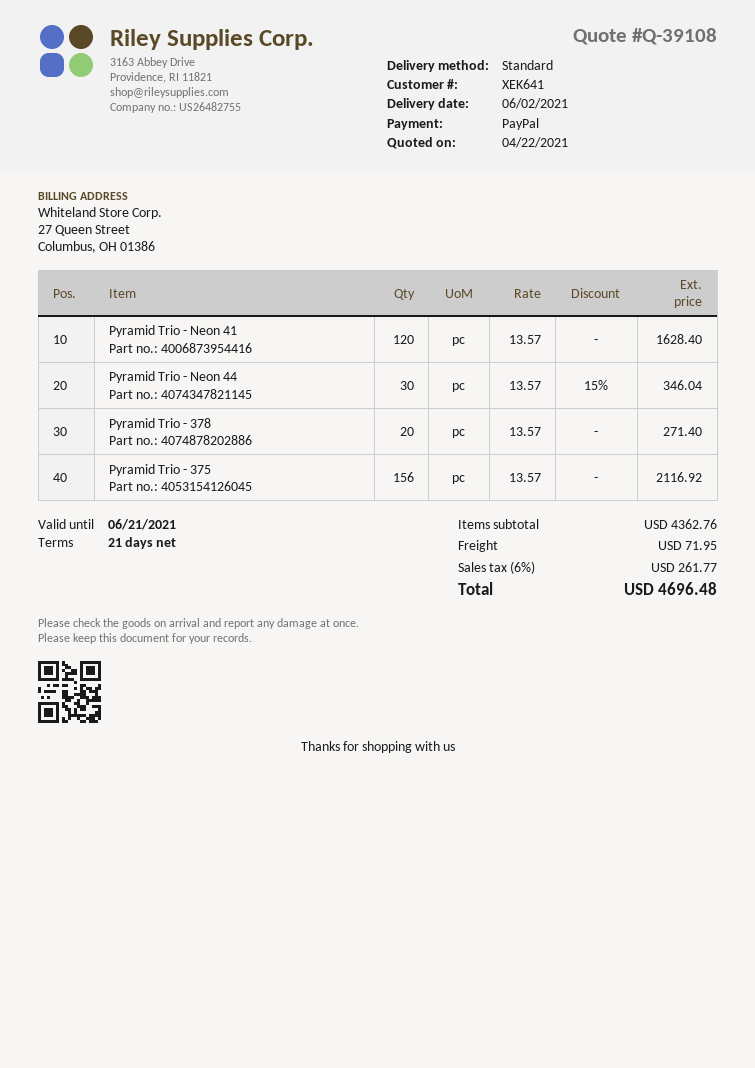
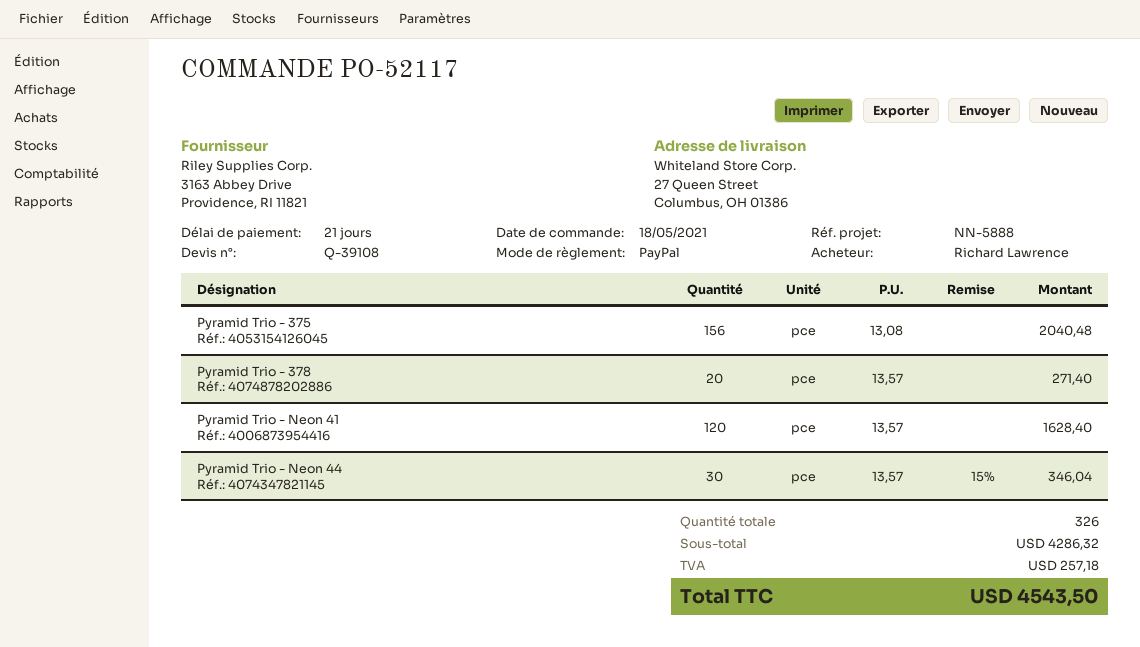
Pyramid Trio - 375: 156 x 13.57 = 2116.92 -> 156 x 13.08 = 2040.48
subtotal: 4362.76 -> 4286.32
shipping: 71.95 -> none
tax: 261.77 -> 257.18
total: 4696.48 -> 4543.50

